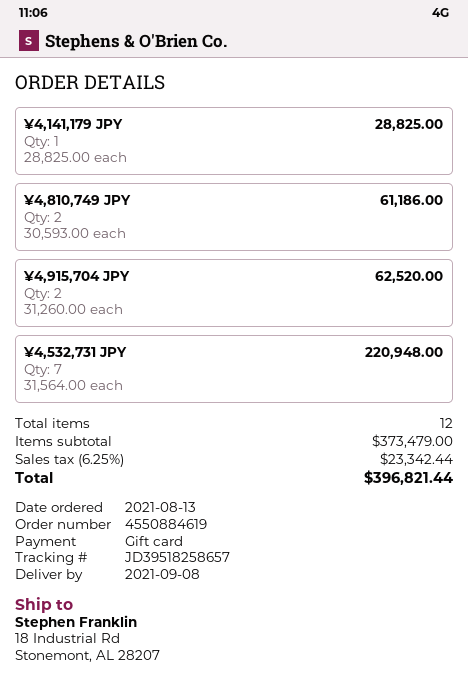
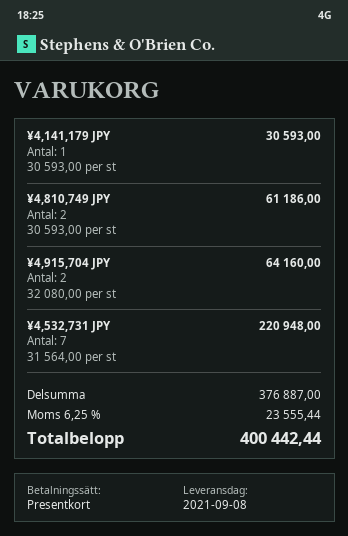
¥4,141,179 JPY: 1 x 28825.00 = 28825.00 -> 1 x 30593.00 = 30593.00
¥4,915,704 JPY: 2 x 31260.00 = 62520.00 -> 2 x 32080.00 = 64160.00
subtotal: 373479.00 -> 376887.00
tax: 6.25% = 23342.44 -> 6.25% = 23555.44
total: 396821.44 -> 400442.44

